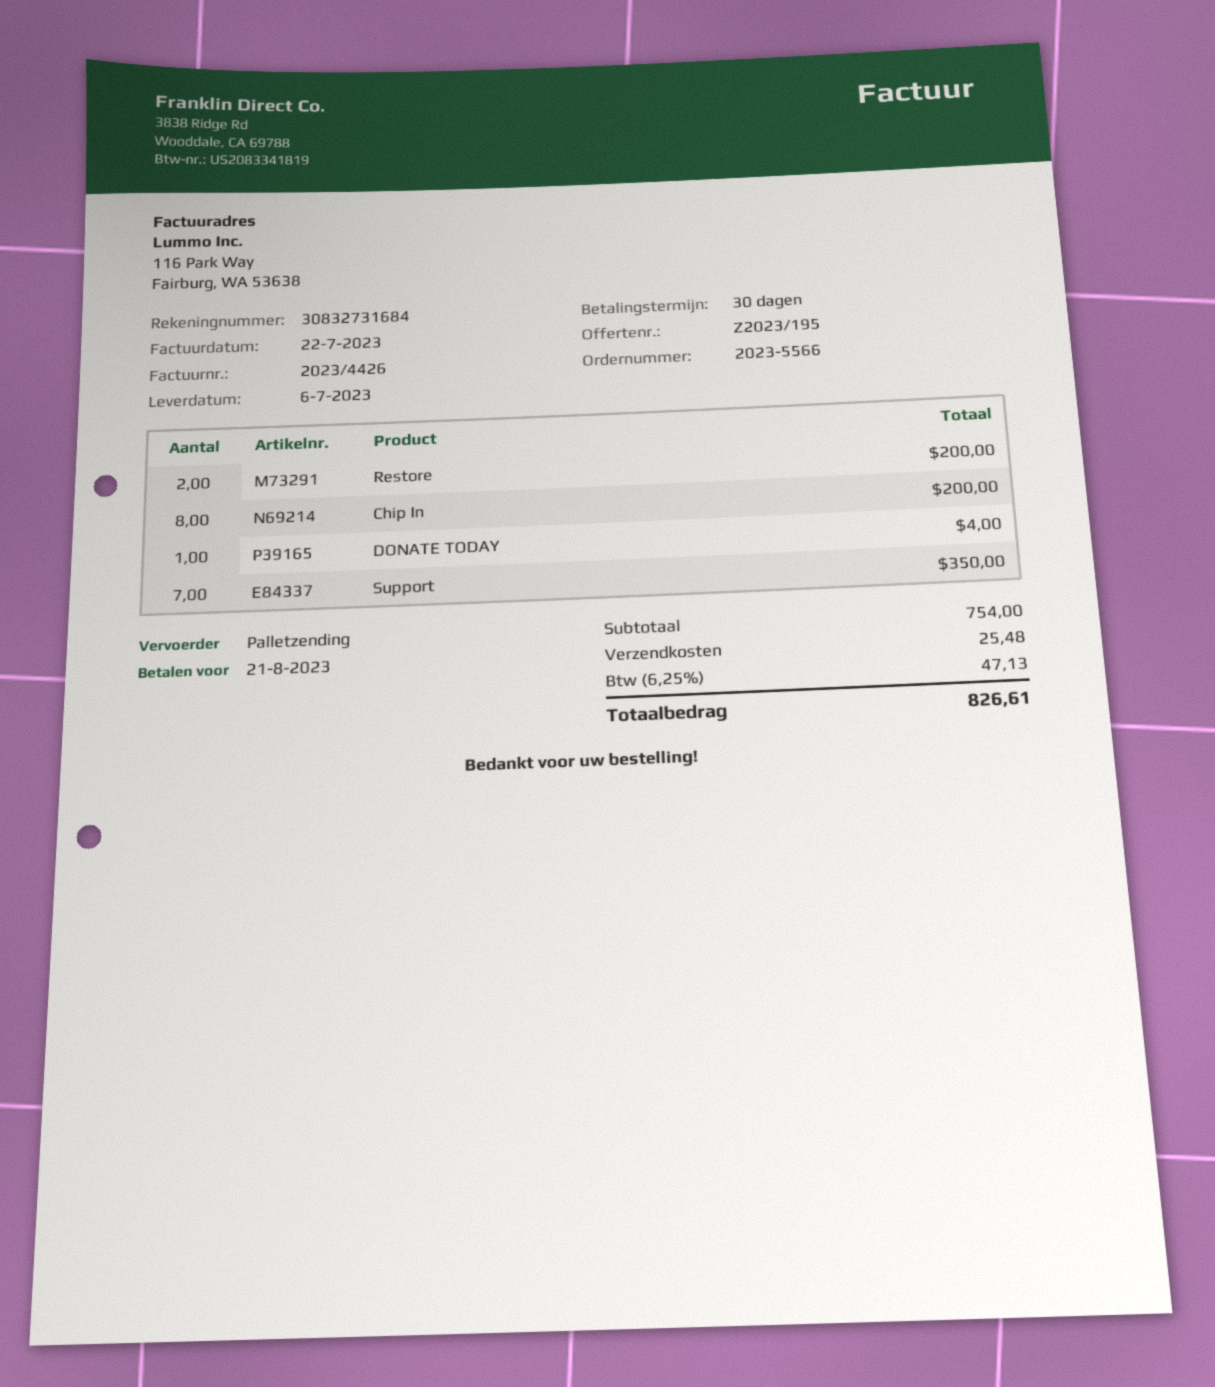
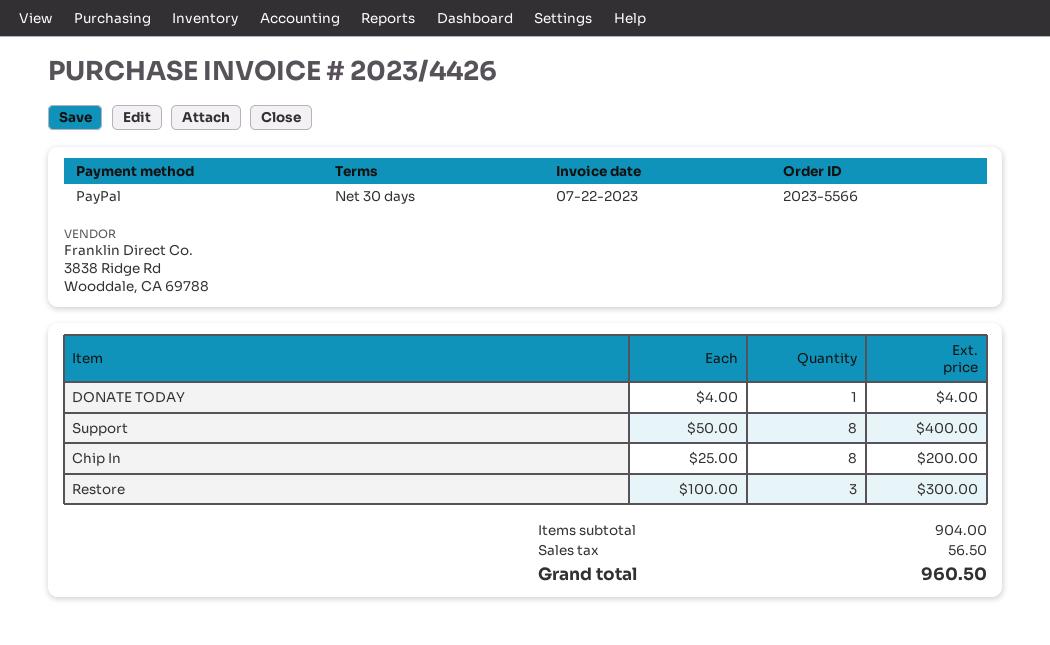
Restore: 2 for 200.00 -> 3 for 300.00
Support: 7 for 350.00 -> 8 for 400.00
subtotal: 754.00 -> 904.00
shipping: 25.48 -> none
tax: 47.13 -> 56.50
total: 826.61 -> 960.50

